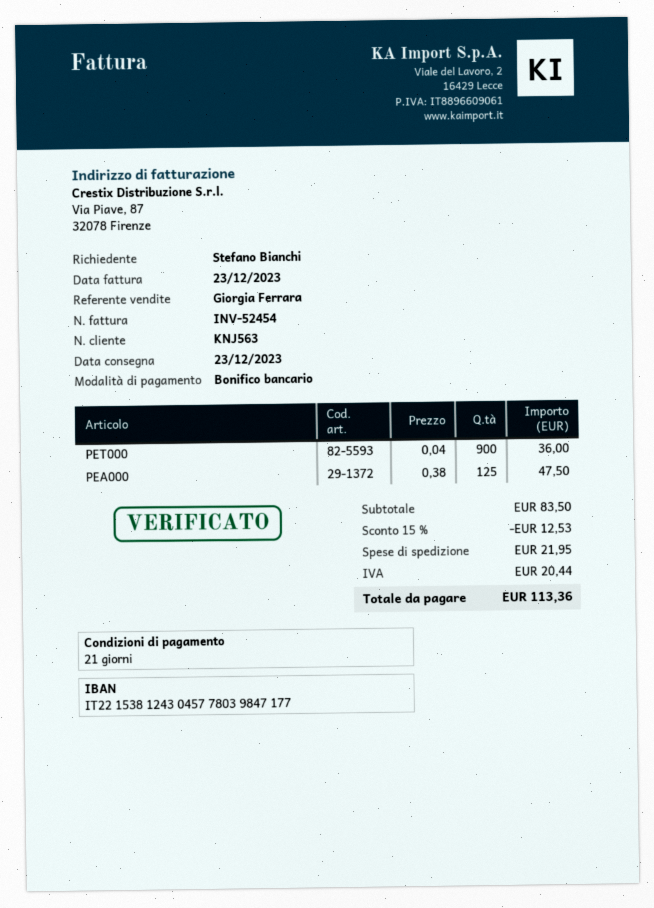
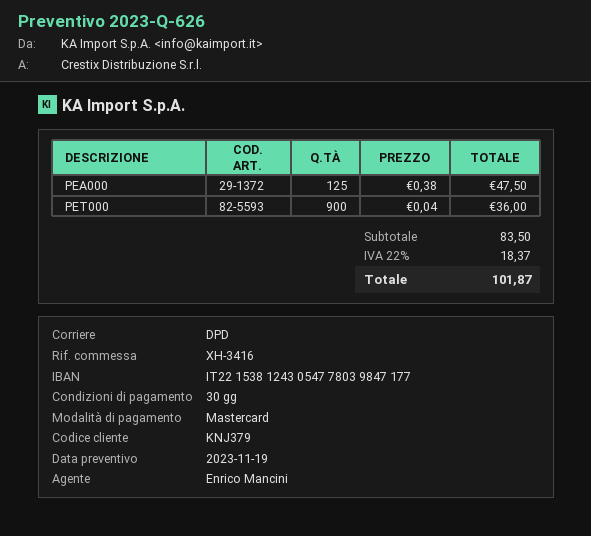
payment terms: 21 days -> 30 days
customer number: KNJ563 -> KNJ379
sales rep: Giorgia Ferrara -> Enrico Mancini
payment method: bank transfer -> Mastercard
bank account: IT2215381243045778039847177 -> IT2215381243054778039847177
discount: 15% = 12.53 -> none
shipping: 21.95 -> none
tax: 20.44 -> 18.37
total: 113.36 -> 101.87

